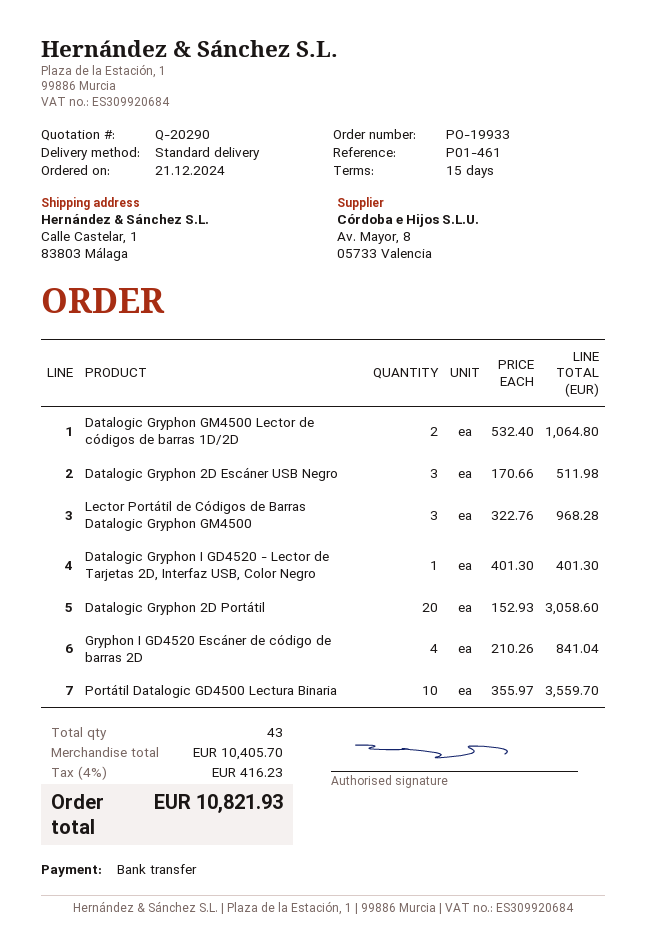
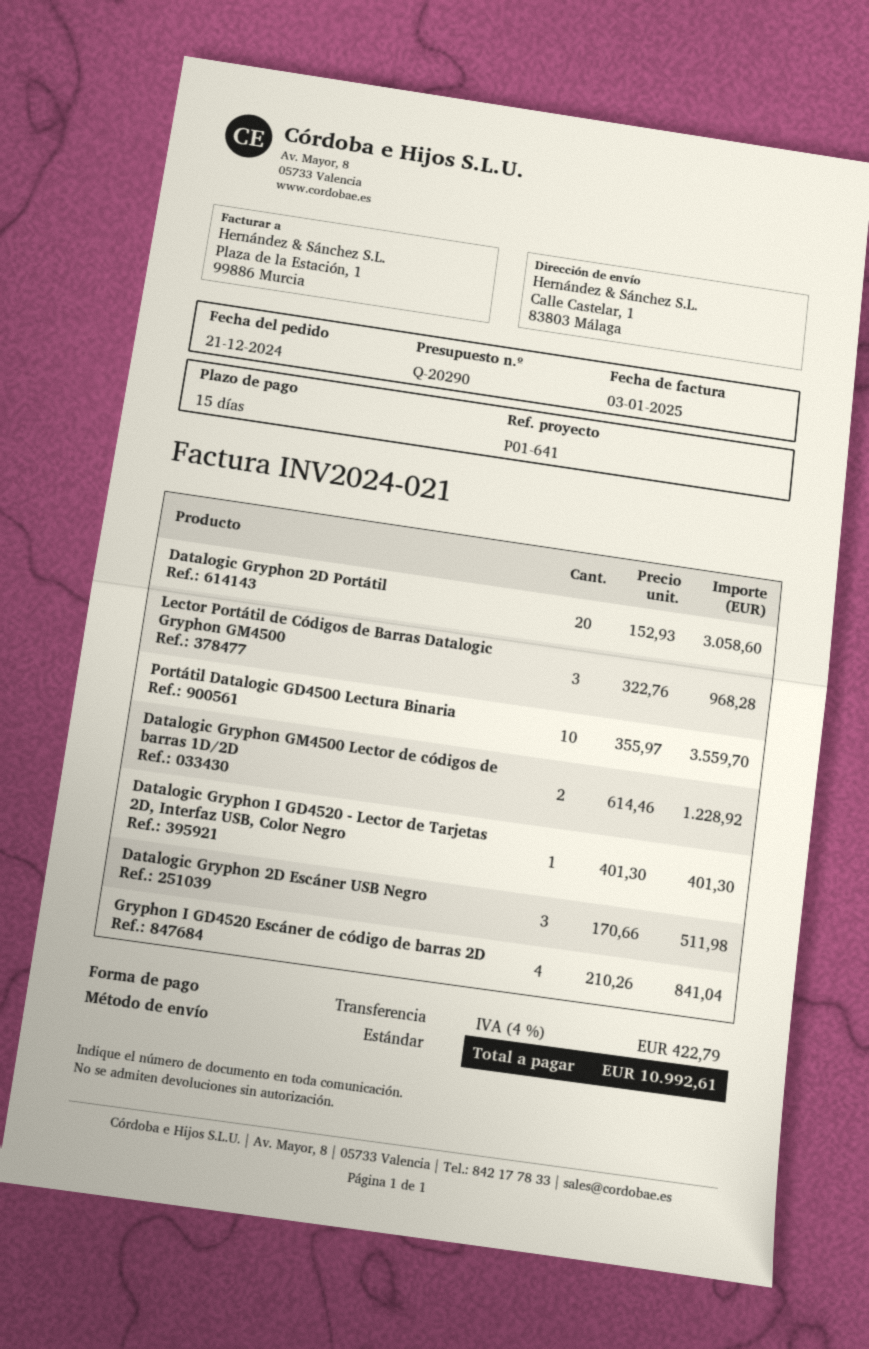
reference: P01-461 -> P01-641
Datalogic Gryphon GM4500 Lector de códigos de barras 1D/2D: 2 x 532.40 = 1064.80 -> 2 x 614.46 = 1228.92
tax: 4% = 416.23 -> 4% = 422.79
total: 10821.93 -> 10992.61

